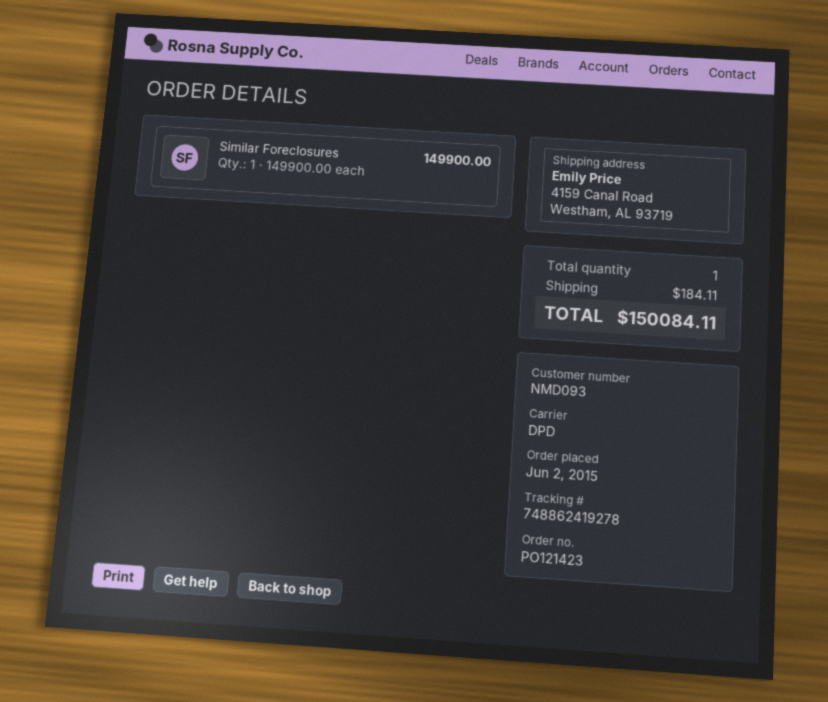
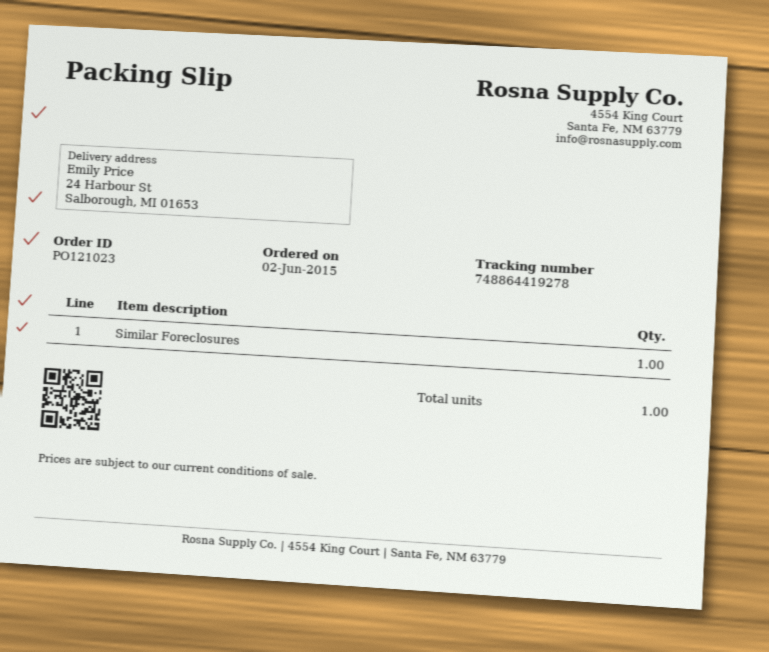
order number: PO121423 -> PO121023
tracking number: 748862419278 -> 748864419278
ship to: 4159 Canal Road, Westham, AL 93719 -> 24 Harbour St, Salborough, MI 01653

